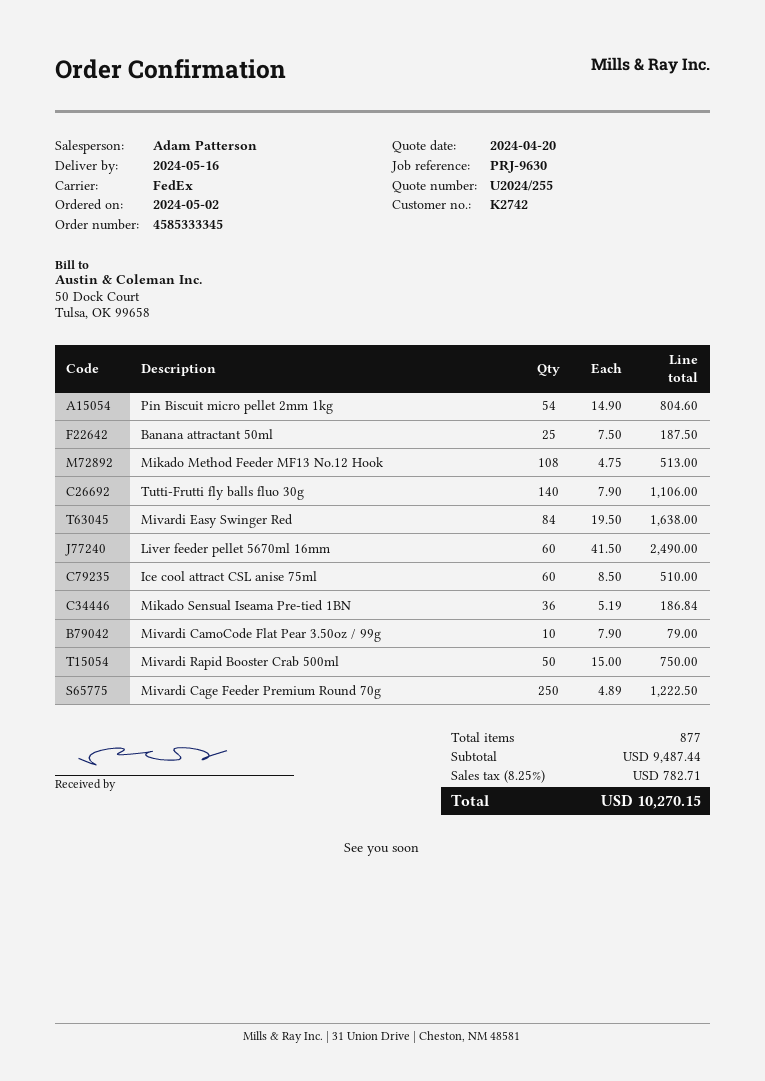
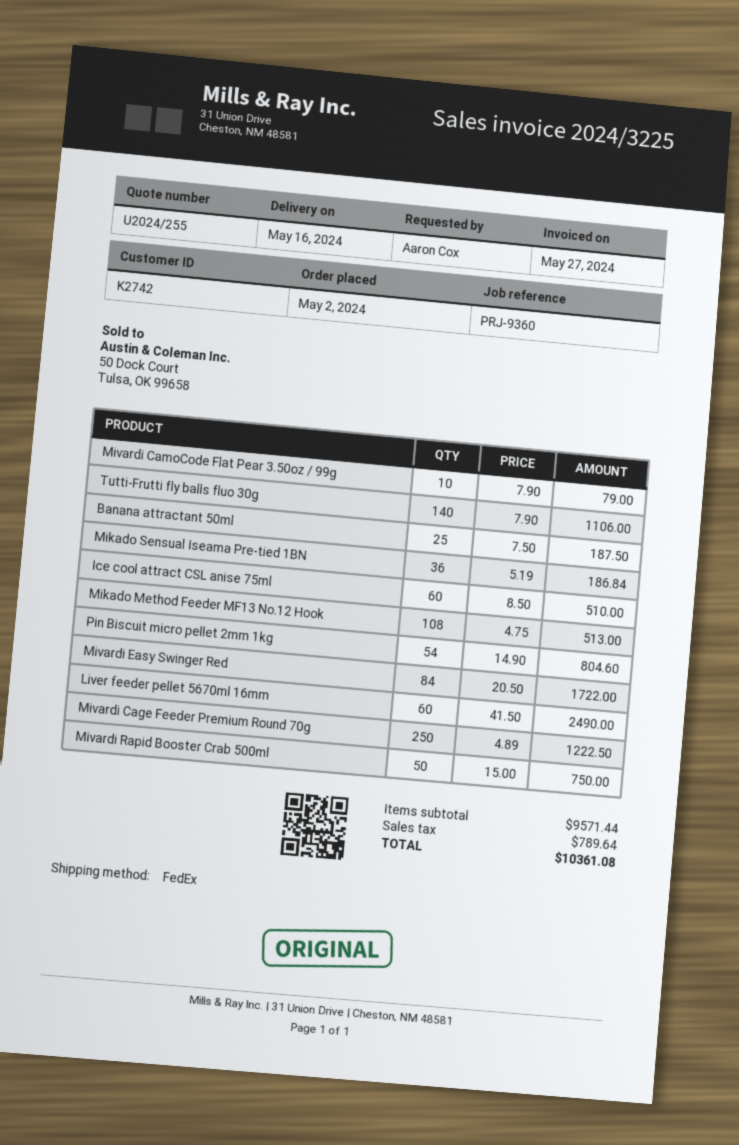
reference: PRJ-9630 -> PRJ-9360
Mivardi Easy Swinger Red: 84 x 19.50 = 1638.00 -> 84 x 20.50 = 1722.00
subtotal: 9487.44 -> 9571.44
tax: 782.71 -> 789.64
total: 10270.15 -> 10361.08

